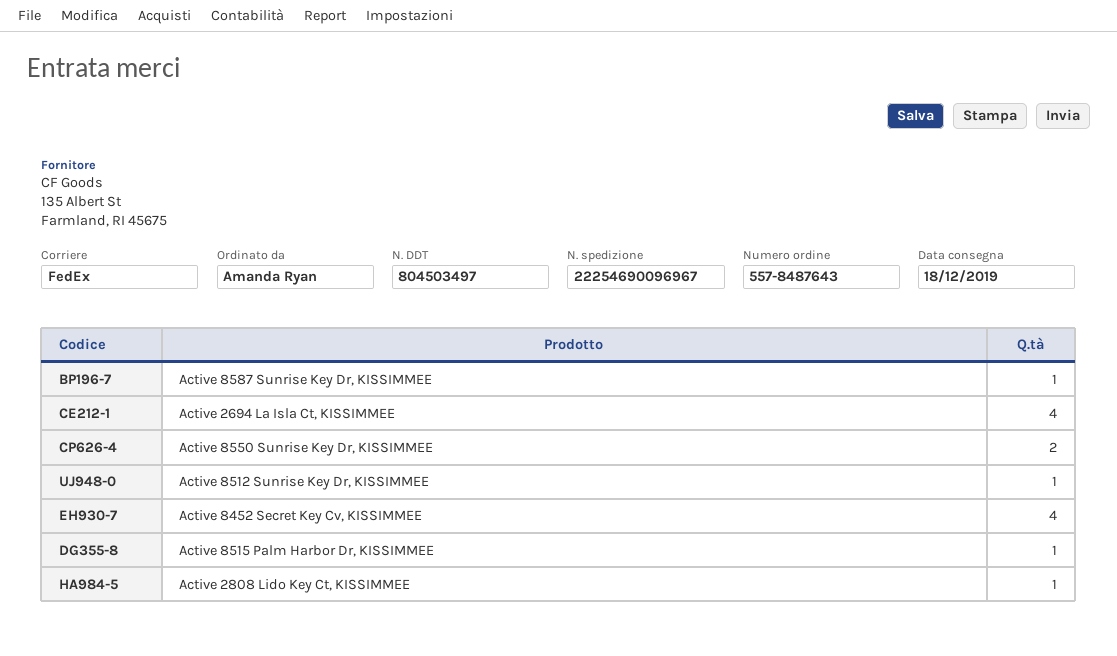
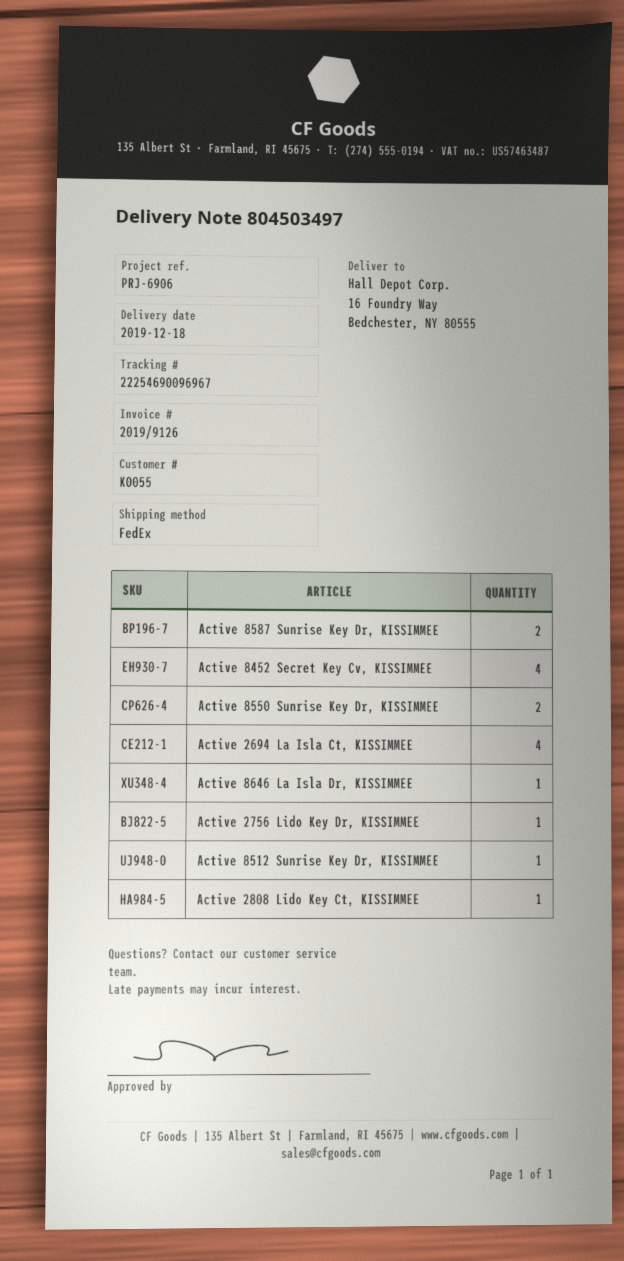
Active 8587 Sunrise Key Dr, KISSIMMEE: 1 -> 2
Active 8515 Palm Harbor Dr, KISSIMMEE: 1 -> none
Active 8646 La Isla Dr, KISSIMMEE: none -> 1
Active 2756 Lido Key Dr, KISSIMMEE: none -> 1

